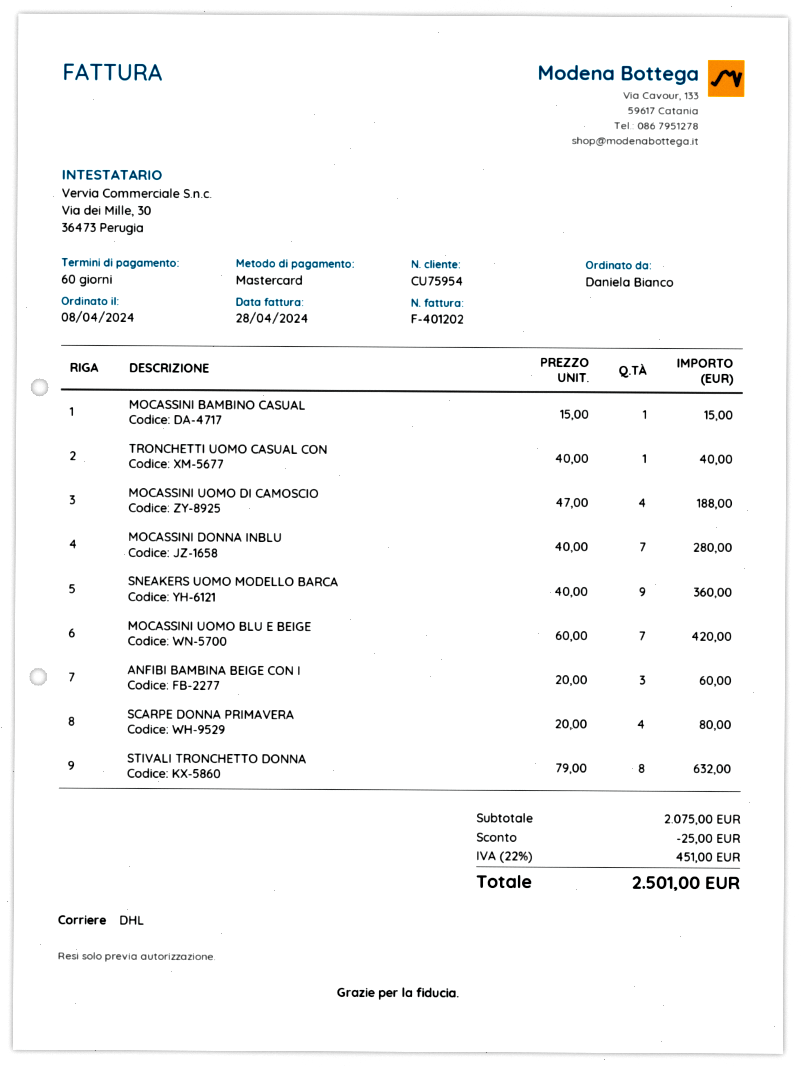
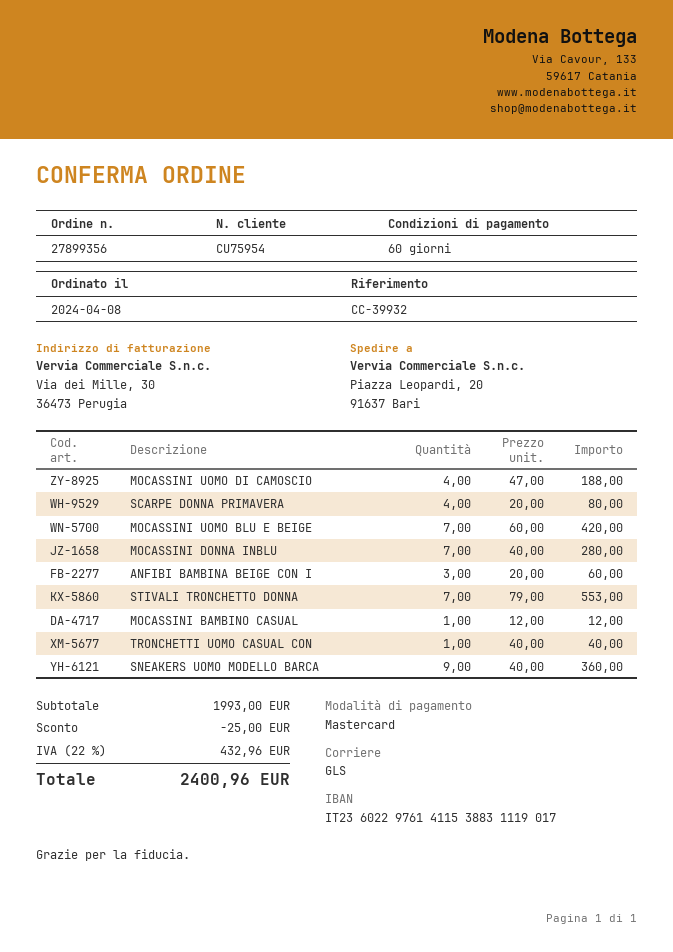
shipping method: DHL -> GLS
MOCASSINI BAMBINO CASUAL: 1 x 15.00 = 15.00 -> 1 x 12.00 = 12.00
STIVALI TRONCHETTO DONNA: 8 x 79.00 = 632.00 -> 7 x 79.00 = 553.00
subtotal: 2075.00 -> 1993.00
tax: 22% = 451.00 -> 22% = 432.96
total: 2501.00 -> 2400.96

